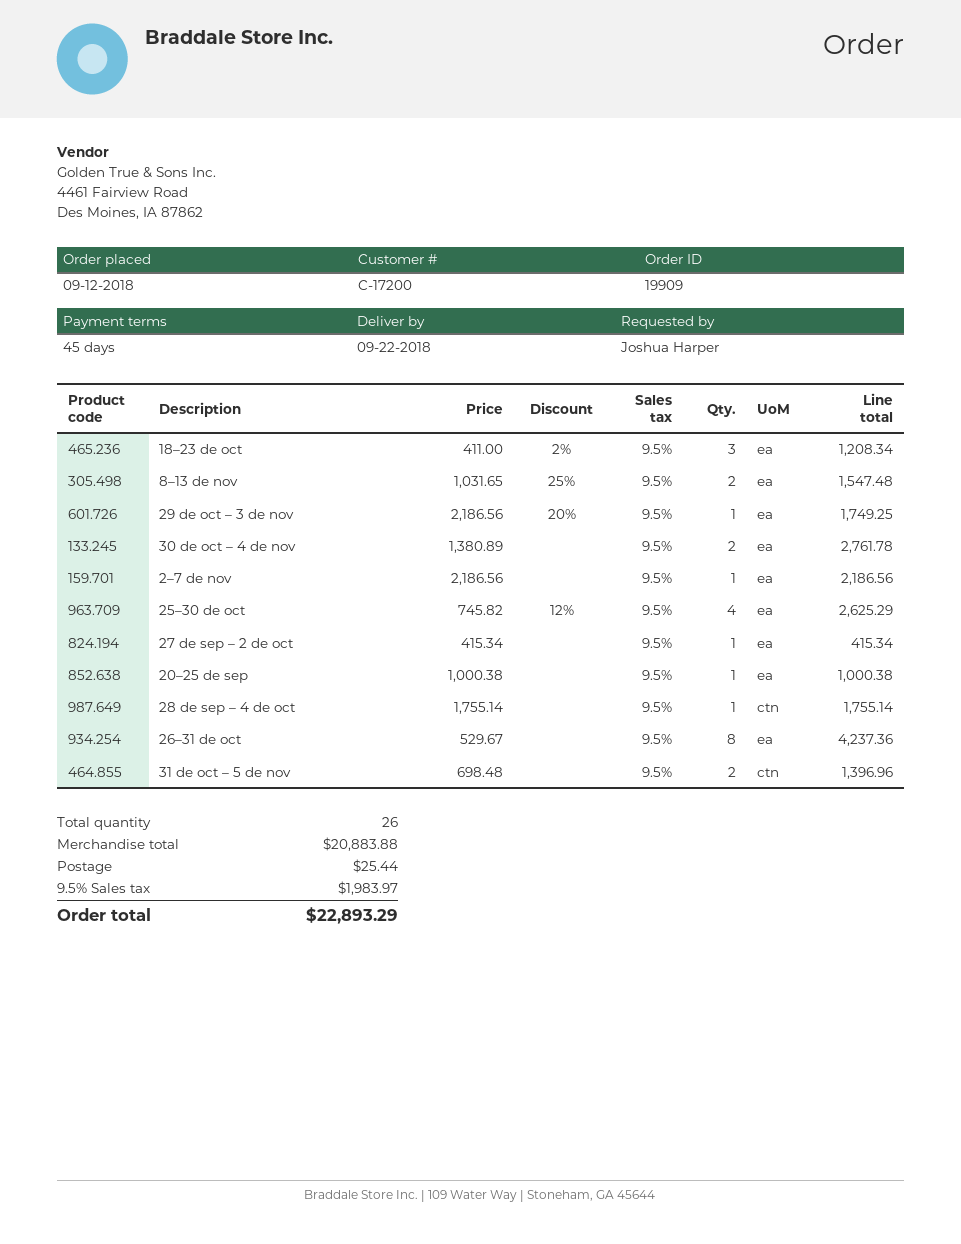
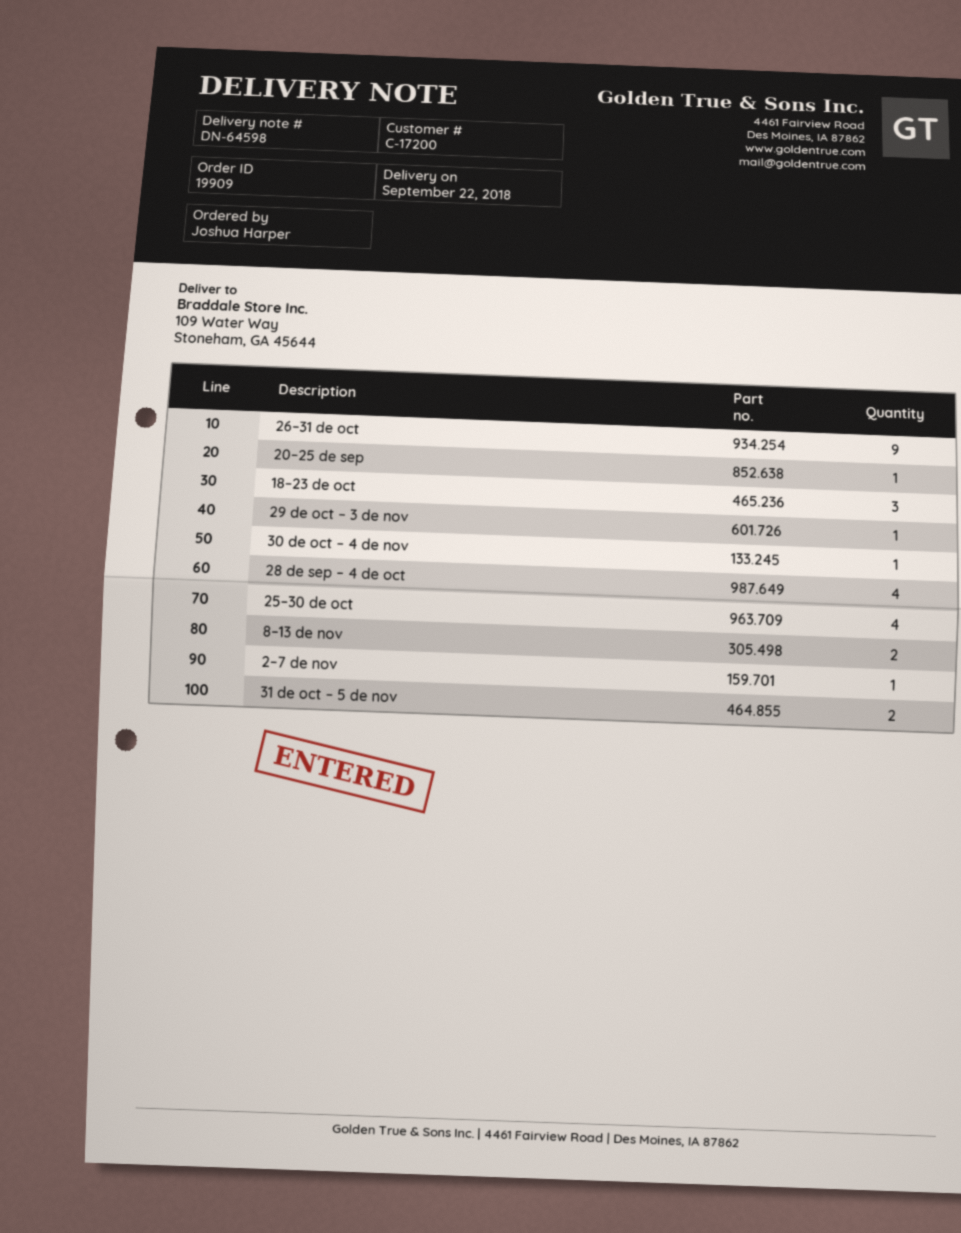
30 de oct – 4 de nov: 2 -> 1
27 de sep – 2 de oct: 1 -> none
28 de sep – 4 de oct: 1 -> 4
26–31 de oct: 8 -> 9

